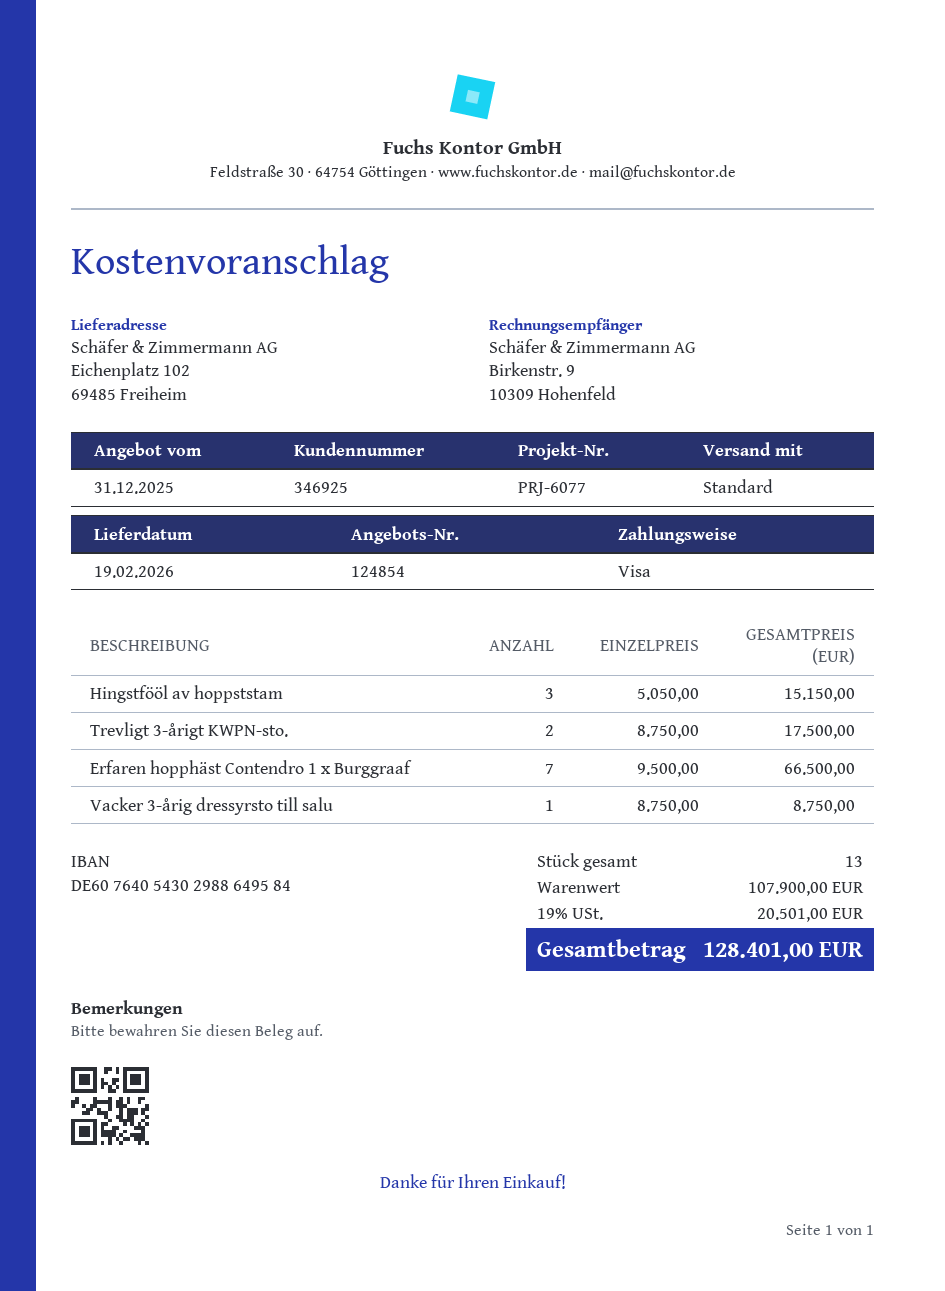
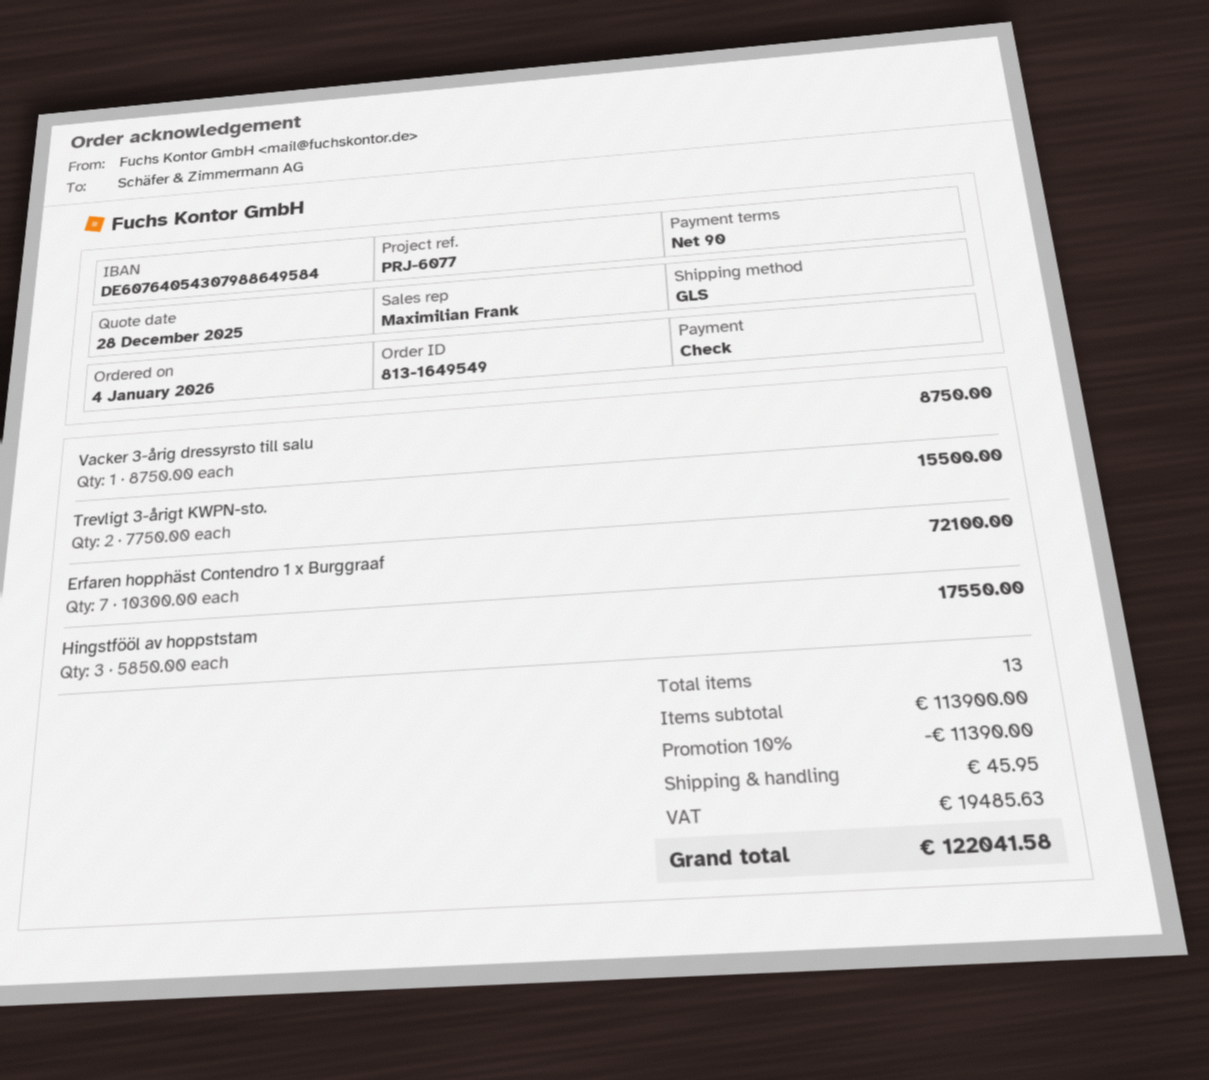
quote date: 2025-12-31 -> 2025-12-28
payment method: Visa -> cheque
bank account: DE60764054302988649584 -> DE60764054307988649584
shipping method: standard -> GLS
Hingstfööl av hoppststam: 3 x 5050.00 = 15150.00 -> 3 x 5850.00 = 17550.00
Trevligt 3-årigt KWPN-sto.: 2 x 8750.00 = 17500.00 -> 2 x 7750.00 = 15500.00
Erfaren hopphäst Contendro 1 x Burggraaf: 7 x 9500.00 = 66500.00 -> 7 x 10300.00 = 72100.00
subtotal: 107900.00 -> 113900.00
discount: none -> 10% = 11390.00
shipping: none -> 45.95
tax: 20501.00 -> 19485.63
total: 128401.00 -> 122041.58

